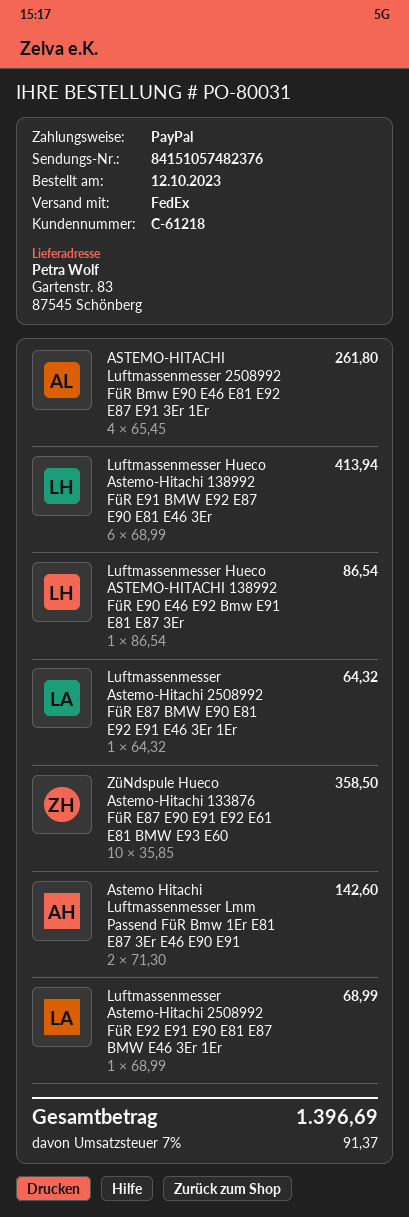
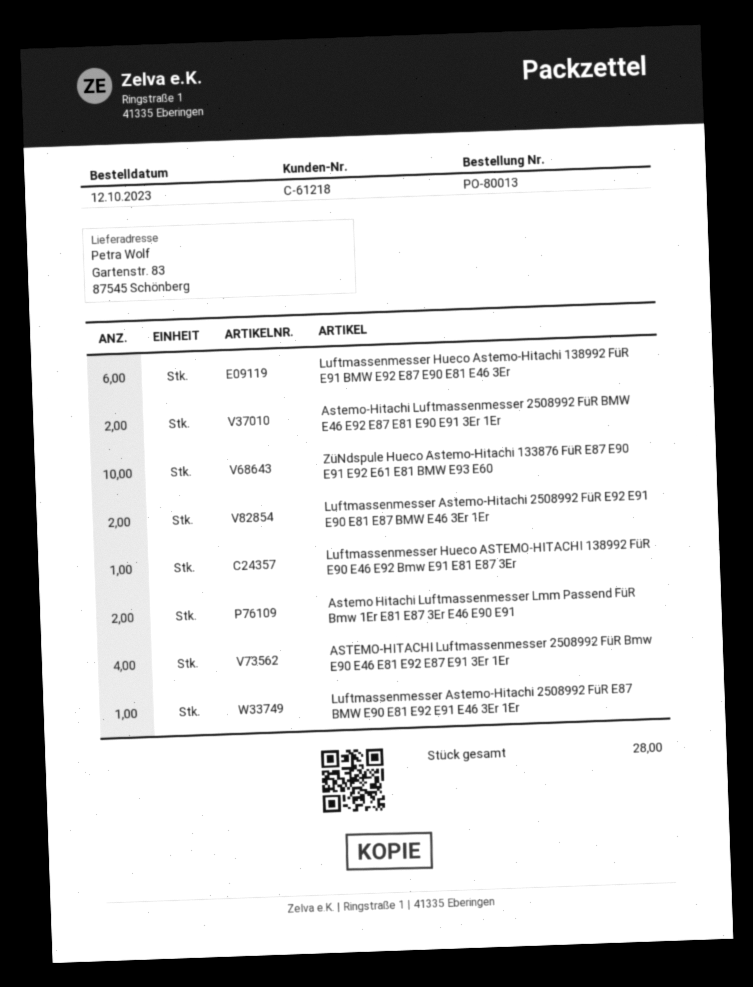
order number: PO-80031 -> PO-80013
Luftmassenmesser Astemo-Hitachi 2508992 FüR E92 E91 E90 E81 E87 BMW E46 3Er 1Er: 1 -> 2
Astemo-Hitachi Luftmassenmesser 2508992 FüR BMW E46 E92 E87 E81 E90 E91 3Er 1Er: none -> 2

